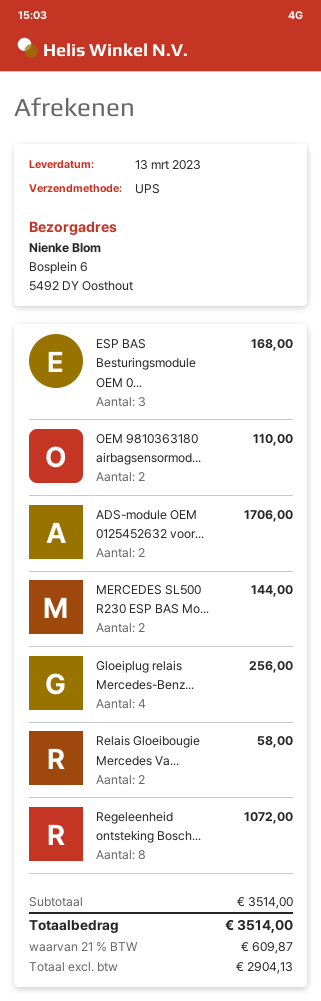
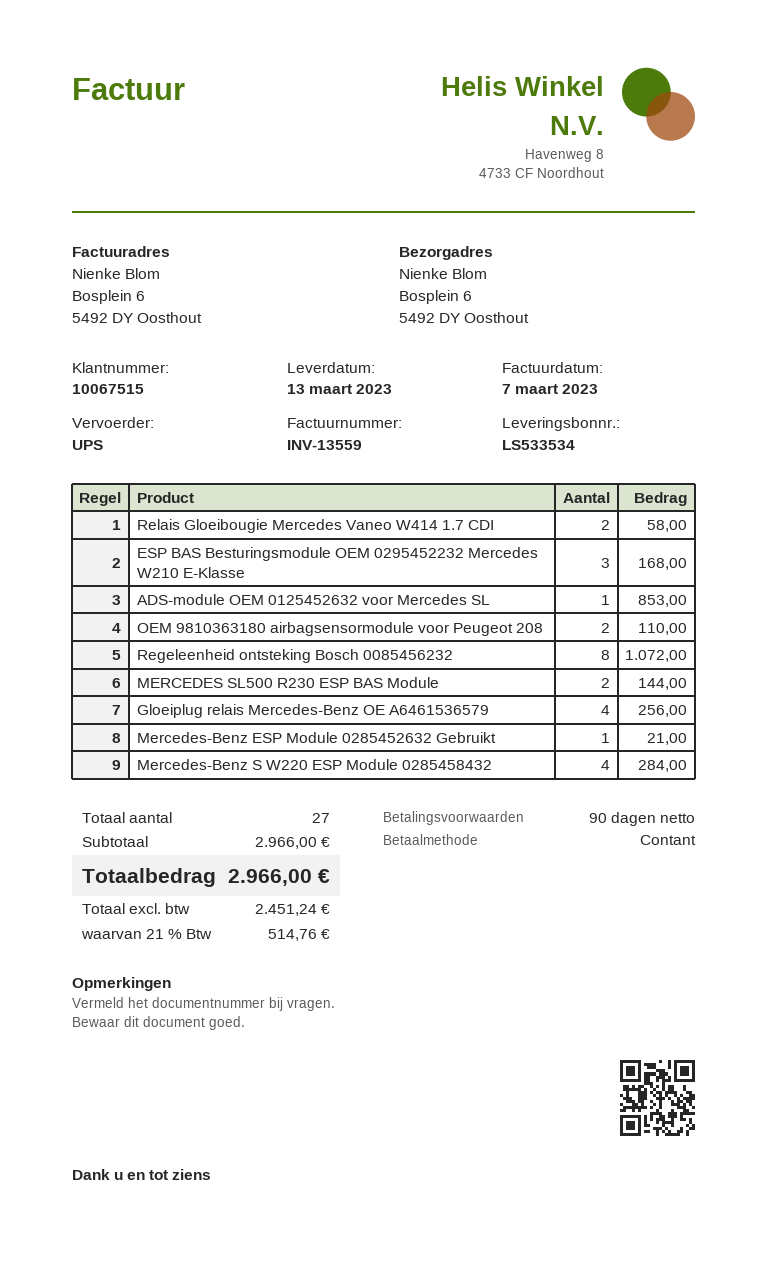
ADS-module OEM 0125452632 voor...: 2 for 1706.00 -> 1 for 853.00
Mercedes-Benz ESP Module 0285452632 Gebruikt: none -> 1 for 21.00
Mercedes-Benz S W220 ESP Module 0285458432: none -> 4 for 284.00
subtotal: 3514.00 -> 2966.00
net: 2904.13 -> 2451.24
tax: 21% = 609.87 -> 21% = 514.76
total: 3514.00 -> 2966.00

